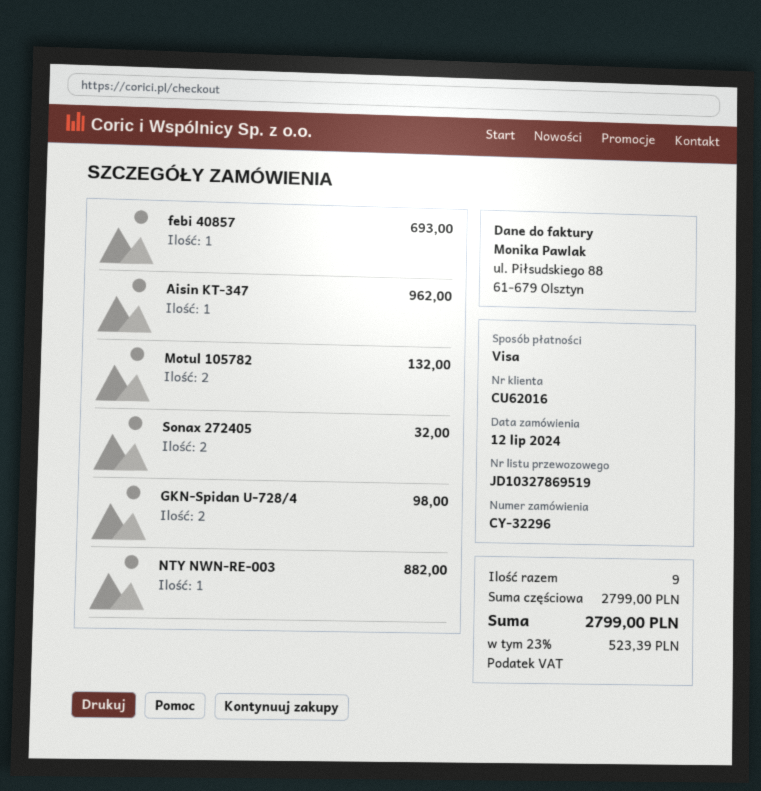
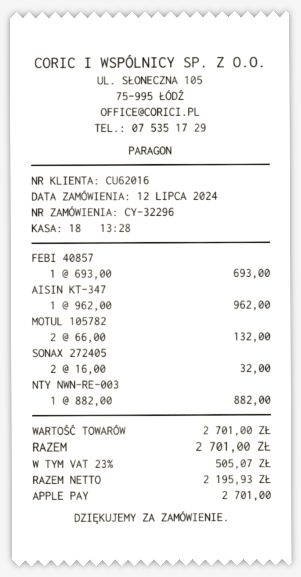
payment method: Visa -> Apple Pay
GKN-Spidan U-728/4: 2 for 98.00 -> none
subtotal: 2799.00 -> 2701.00
tax: 23% = 523.39 -> 23% = 505.07
total: 2799.00 -> 2701.00

